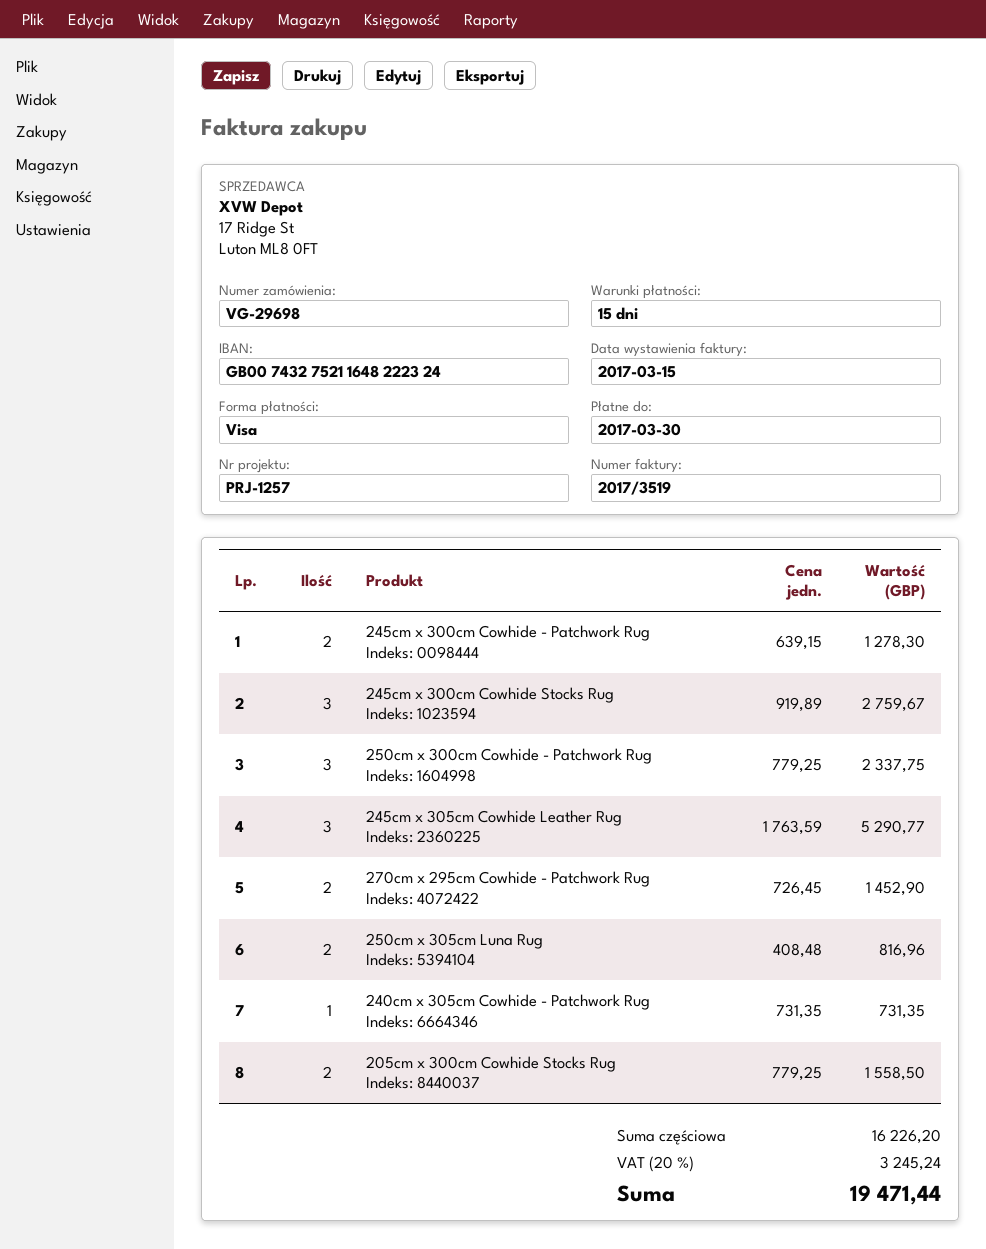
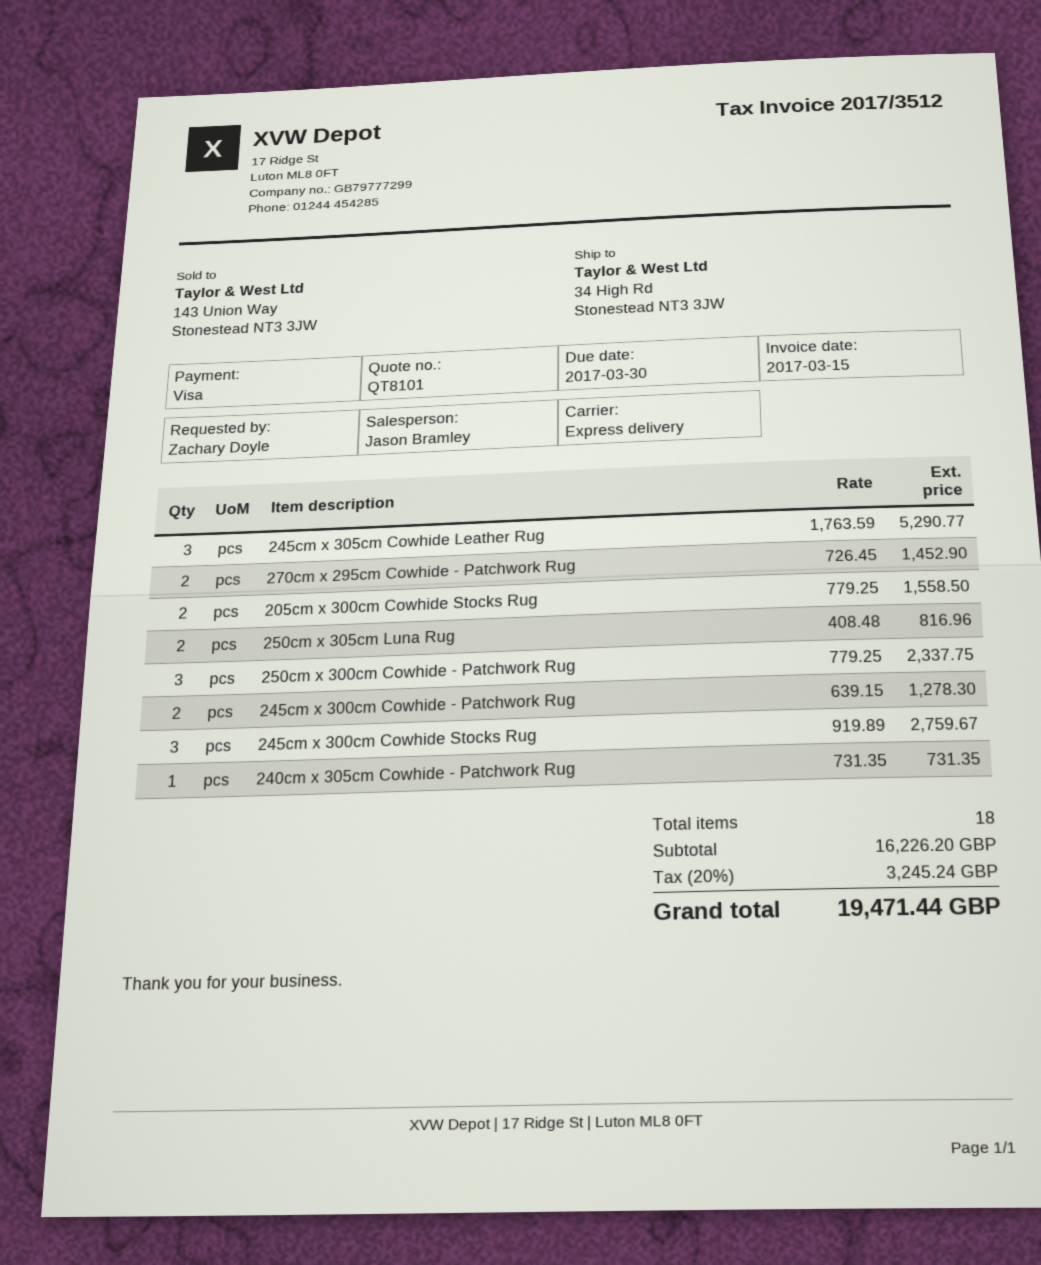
invoice number: 2017/3519 -> 2017/3512

